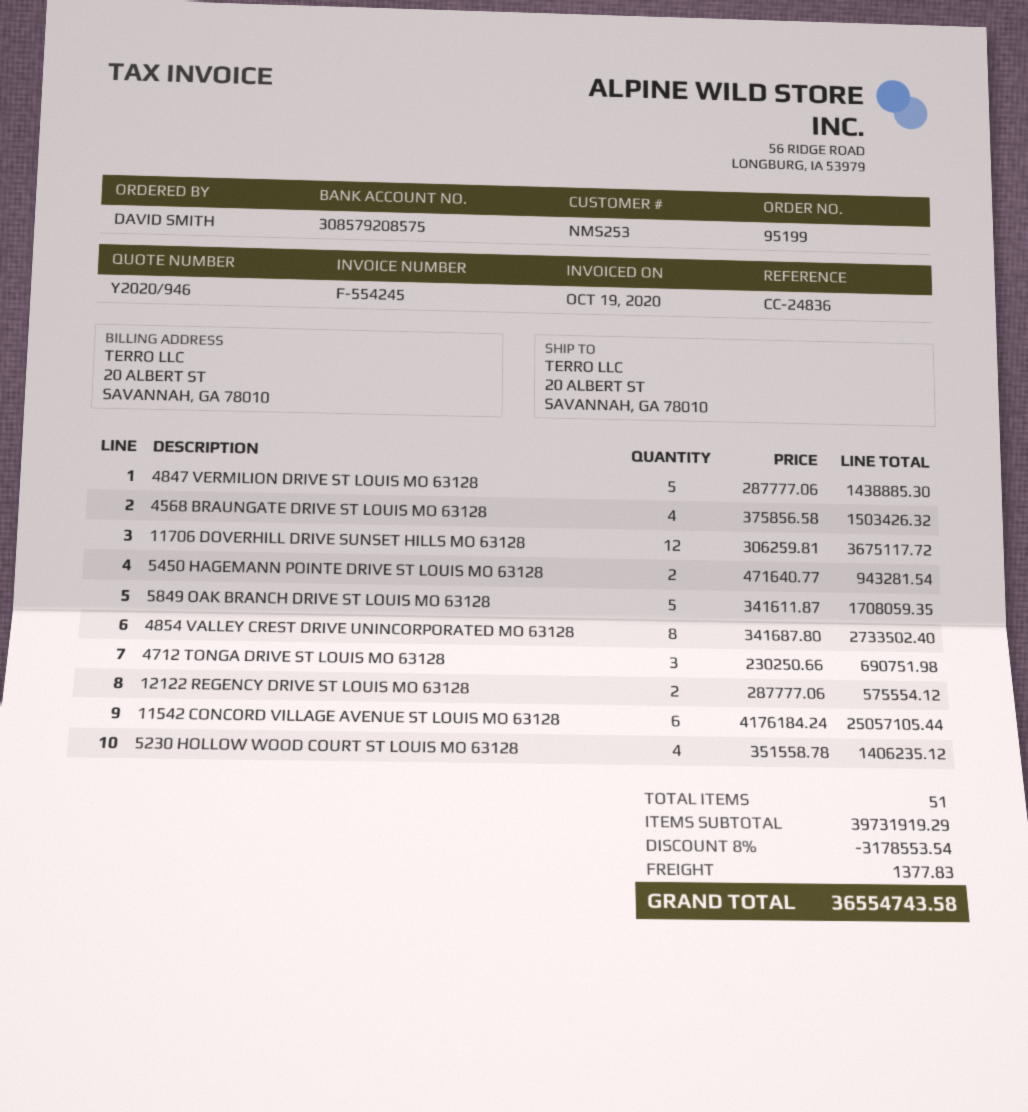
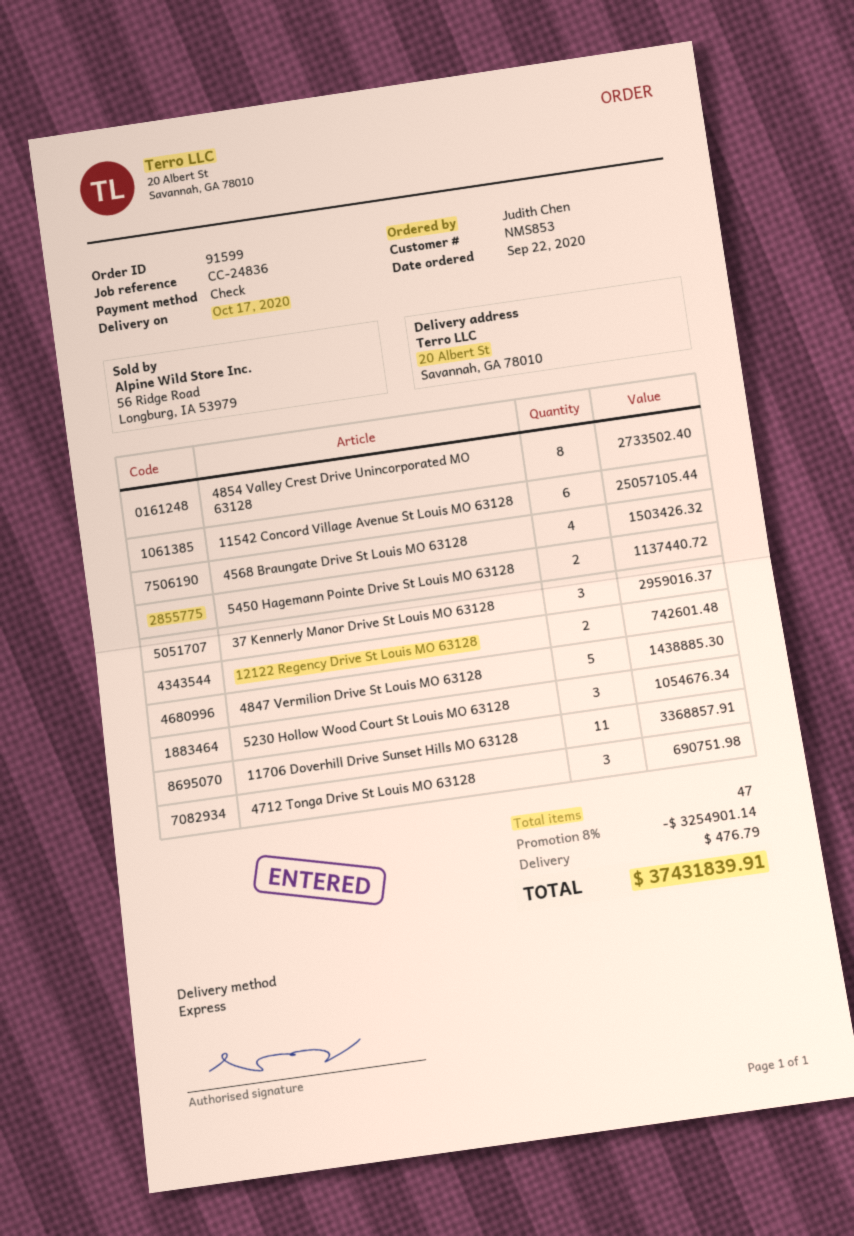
order number: 95199 -> 91599
customer number: NMS253 -> NMS853
ordered by: DAVID SMITH -> Judith Chen
11706 DOVERHILL DRIVE SUNSET HILLS MO 63128: 12 for 3675117.72 -> 11 for 3368857.91
5450 HAGEMANN POINTE DRIVE ST LOUIS MO 63128: 2 for 943281.54 -> 2 for 1137440.72
5849 OAK BRANCH DRIVE ST LOUIS MO 63128: 5 for 1708059.35 -> none
12122 REGENCY DRIVE ST LOUIS MO 63128: 2 for 575554.12 -> 2 for 742601.48
5230 HOLLOW WOOD COURT ST LOUIS MO 63128: 4 for 1406235.12 -> 3 for 1054676.34
37 Kennerly Manor Drive St Louis MO 63128: none -> 3 for 2959016.37
total quantity: 51 -> 47
discount: 8% = 3178553.54 -> 8% = 3254901.14
shipping: 1377.83 -> 476.79
total: 36554743.58 -> 37431839.91

